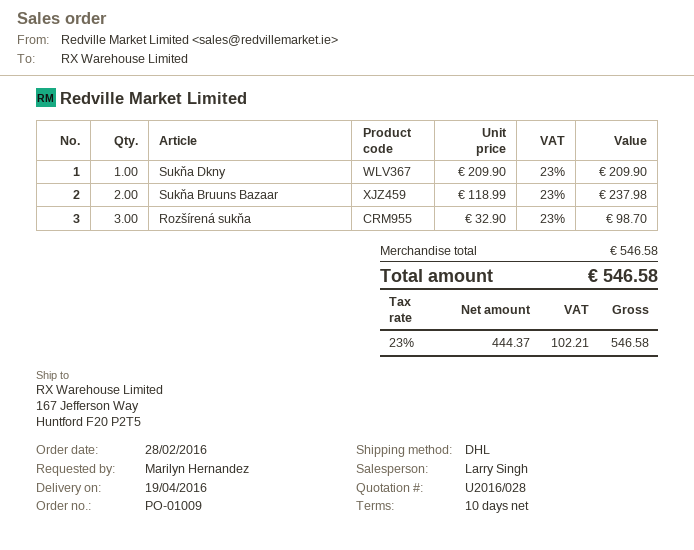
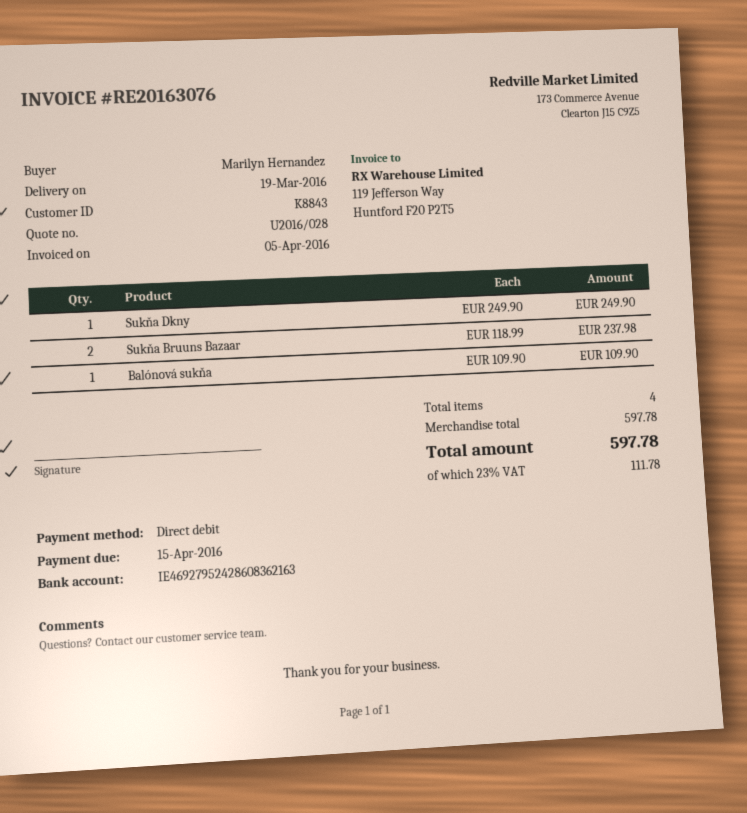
delivery date: 2016-04-19 -> 2016-03-19
Sukňa Dkny: 1 x 209.90 = 209.90 -> 1 x 249.90 = 249.90
Rozšírená sukňa: 3 x 32.90 = 98.70 -> none
Balónová sukňa: none -> 1 x 109.90 = 109.90
subtotal: 546.58 -> 597.78
tax: 23% = 102.21 -> 23% = 111.78
total: 546.58 -> 597.78

